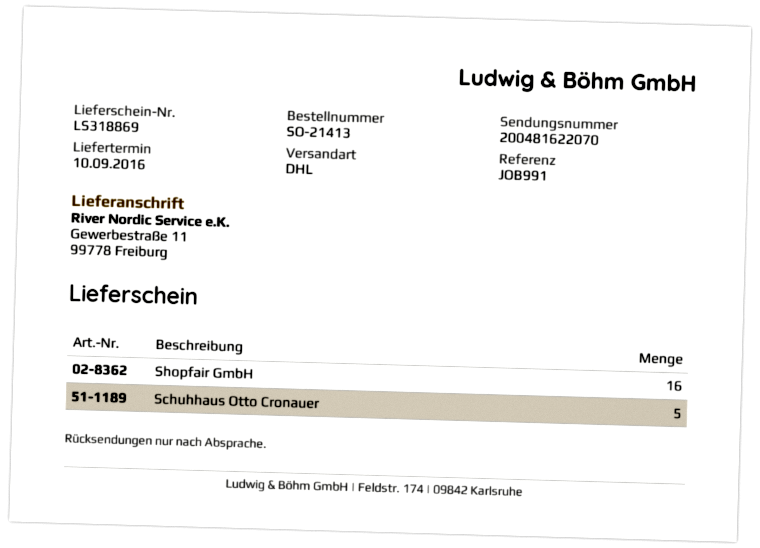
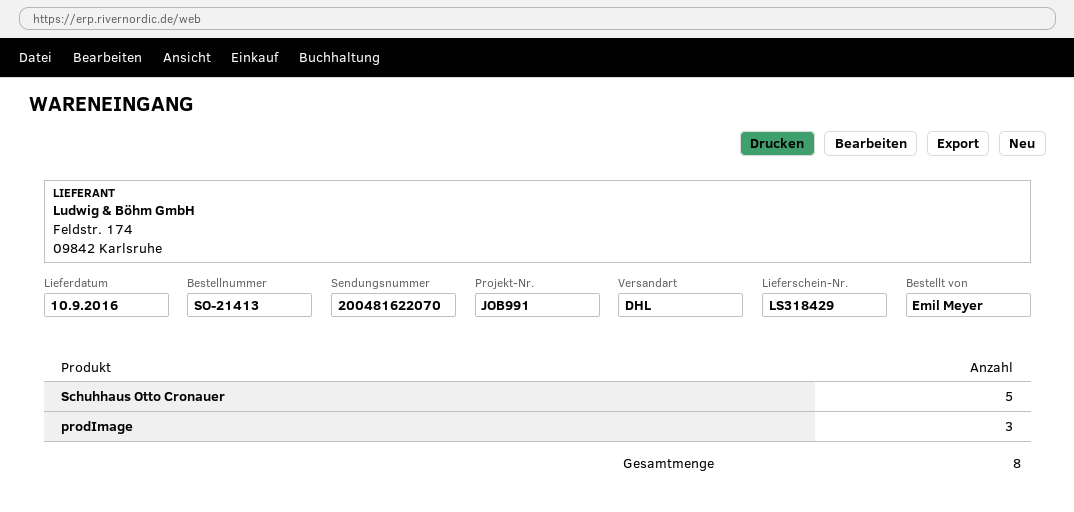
delivery note number: LS318869 -> LS318429
Shopfair GmbH: 16 -> none
prodImage: none -> 3

